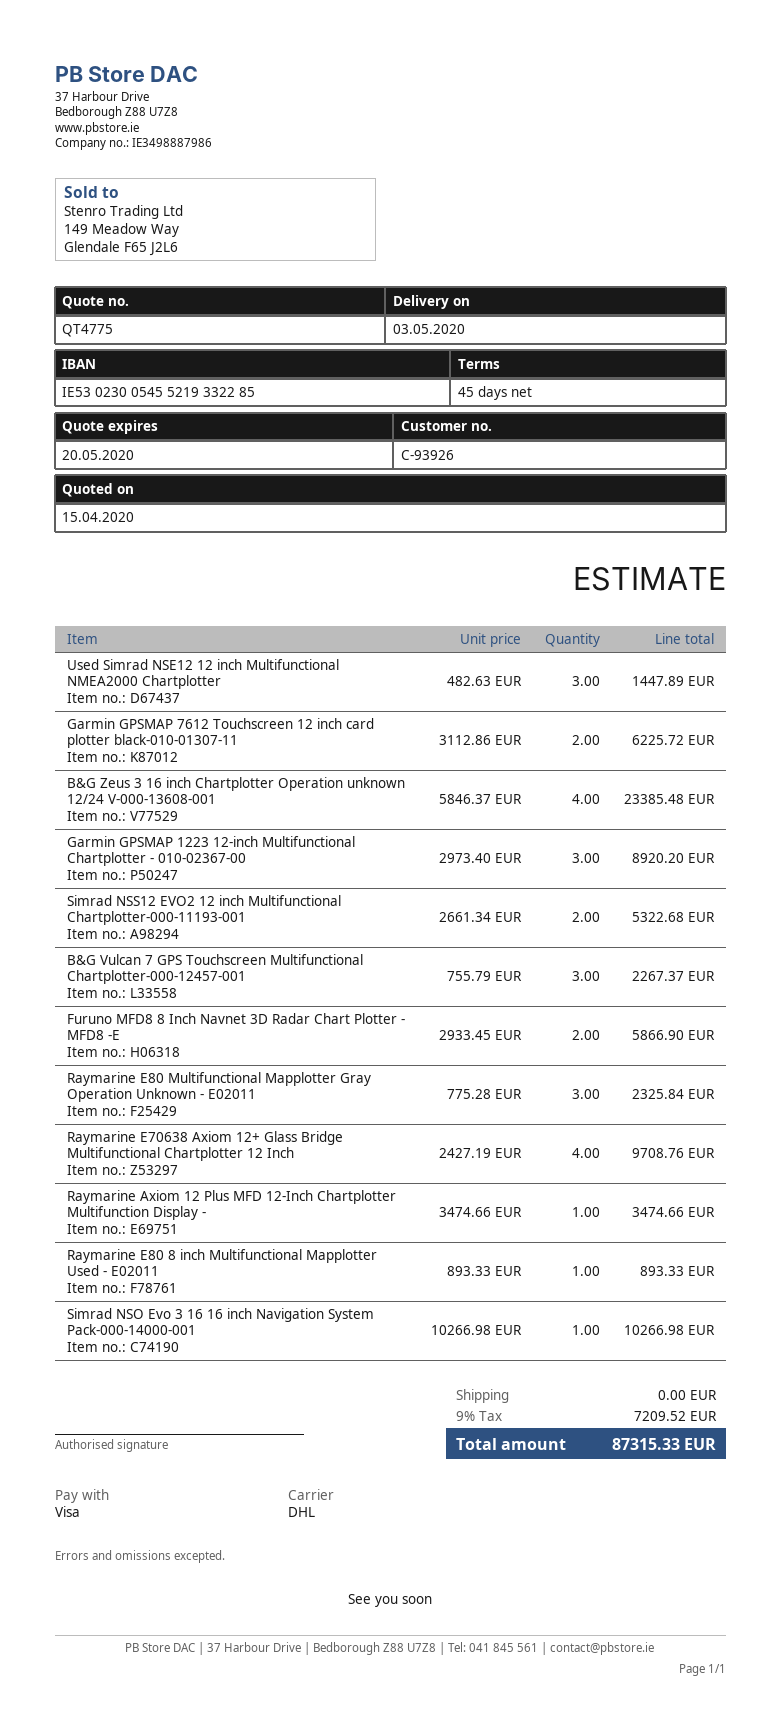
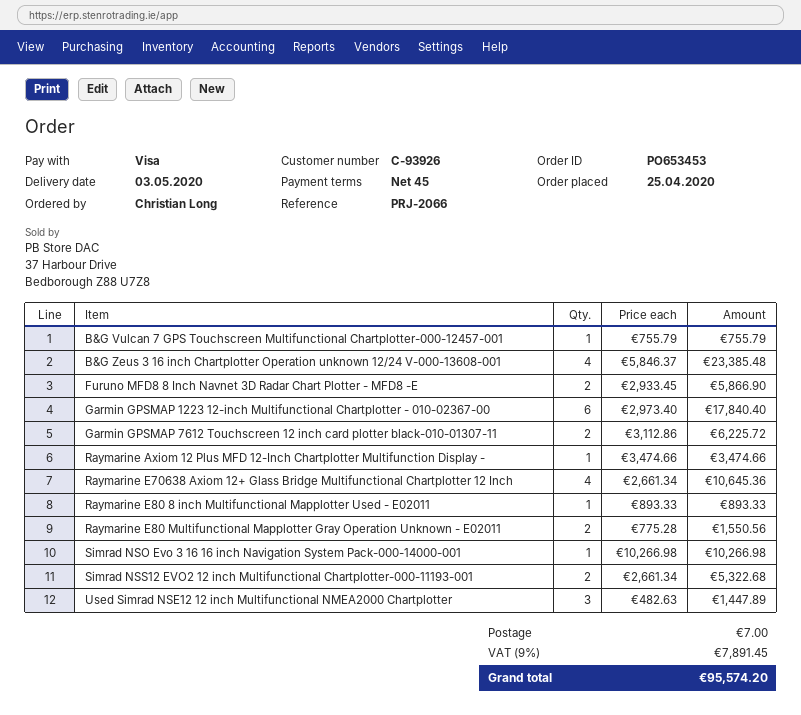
Garmin GPSMAP 1223 12-inch Multifunctional Chartplotter - 010-02367-00: 3 x 2973.40 = 8920.20 -> 6 x 2973.40 = 17840.40
B&G Vulcan 7 GPS Touchscreen Multifunctional Chartplotter-000-12457-001: 3 x 755.79 = 2267.37 -> 1 x 755.79 = 755.79
Raymarine E80 Multifunctional Mapplotter Gray Operation Unknown - E02011: 3 x 775.28 = 2325.84 -> 2 x 775.28 = 1550.56
Raymarine E70638 Axiom 12+ Glass Bridge Multifunctional Chartplotter 12 Inch: 4 x 2427.19 = 9708.76 -> 4 x 2661.34 = 10645.36
shipping: 0.00 -> 7.00
tax: 9% = 7209.52 -> 9% = 7891.45
total: 87315.33 -> 95574.20

